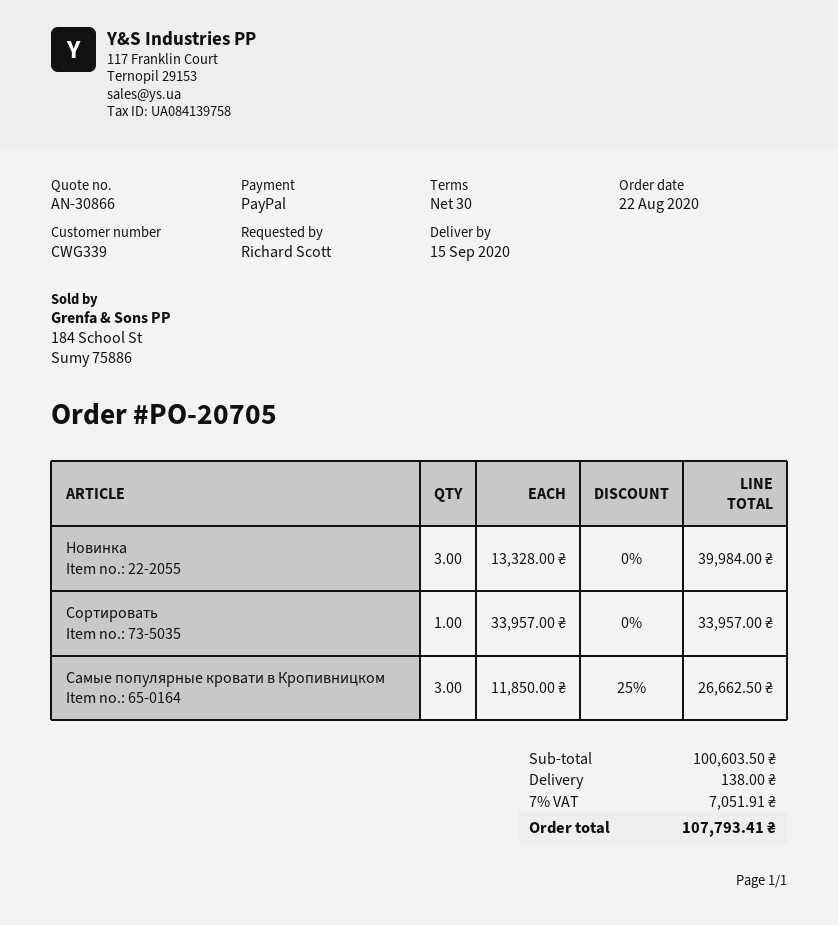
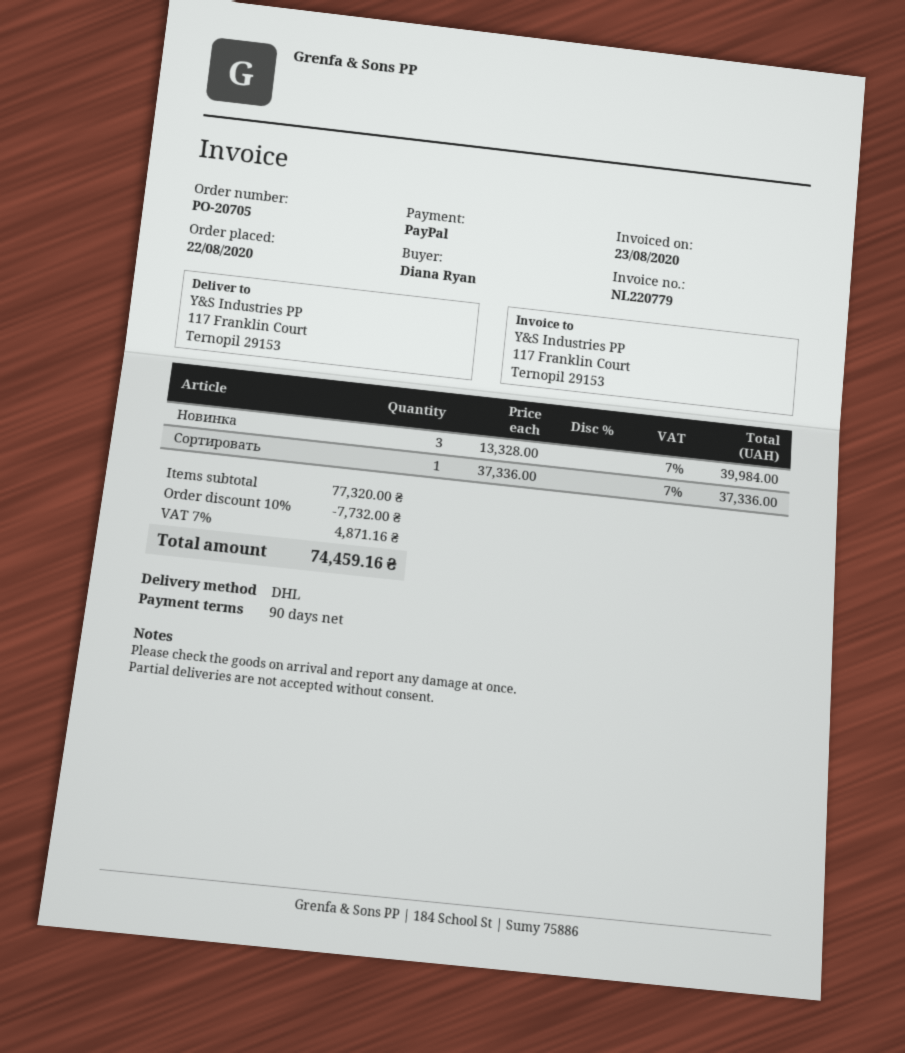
payment terms: 30 days -> 90 days
ordered by: Richard Scott -> Diana Ryan
Сортировать: 1 x 33957.00 = 33957.00 -> 1 x 37336.00 = 37336.00
Самые популярные кровати в Кропивницком: 3 x 11850.00 - 25% = 26662.50 -> none
subtotal: 100603.50 -> 77320.00
discount: none -> 10% = 7732.00
shipping: 138.00 -> none
tax: 7% = 7051.91 -> 7% = 4871.16
total: 107793.41 -> 74459.16

